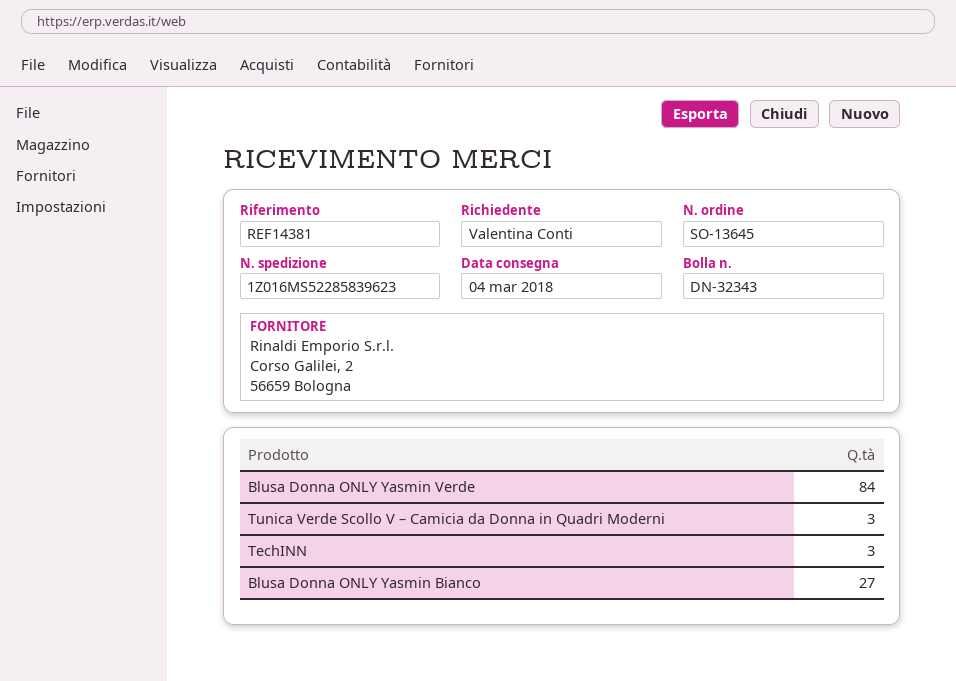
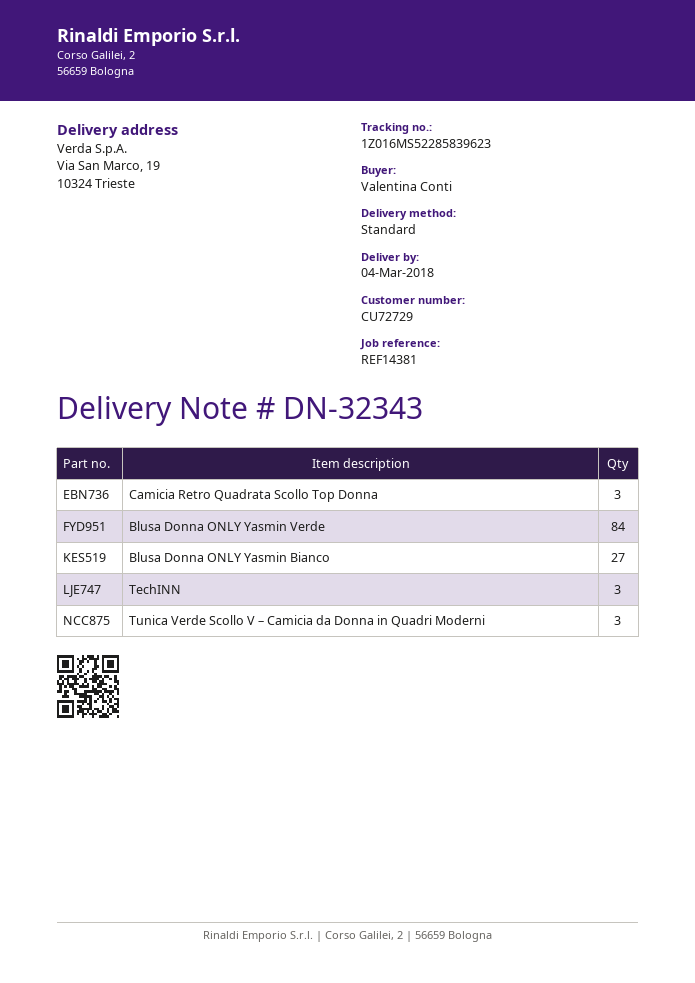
Camicia Retro Quadrata Scollo Top Donna: none -> 3

